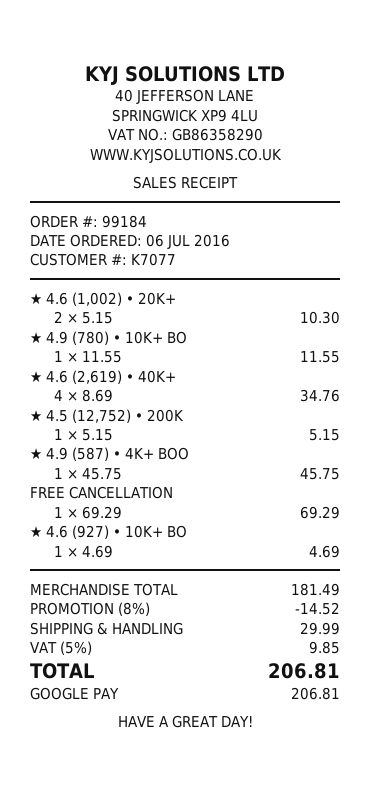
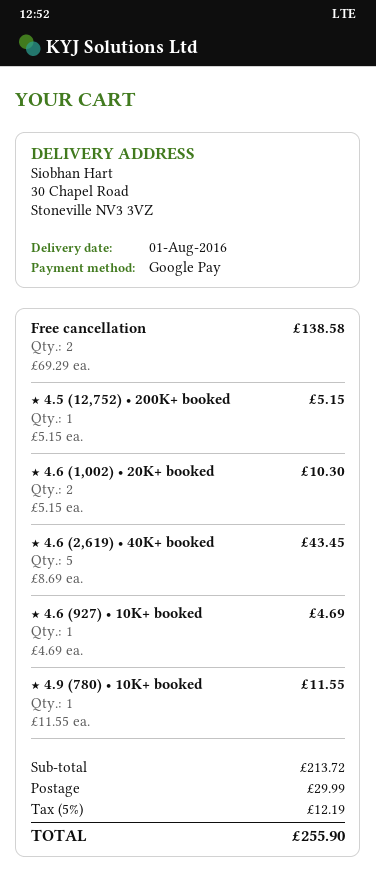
★ 4.6 (2,619) • 40K+: 4 x 8.69 = 34.76 -> 5 x 8.69 = 43.45
★ 4.9 (587) • 4K+ BOO: 1 x 45.75 = 45.75 -> none
FREE CANCELLATION: 1 x 69.29 = 69.29 -> 2 x 69.29 = 138.58
subtotal: 181.49 -> 213.72
discount: 8% = 14.52 -> none
tax: 5% = 9.85 -> 5% = 12.19
total: 206.81 -> 255.90

